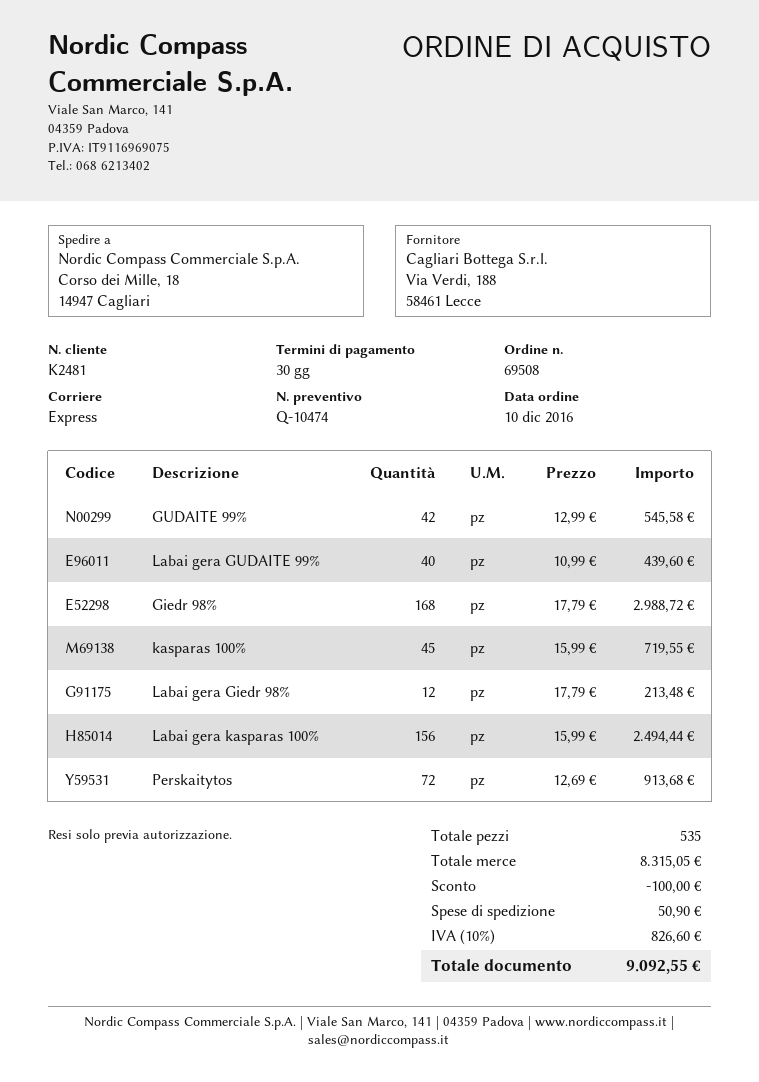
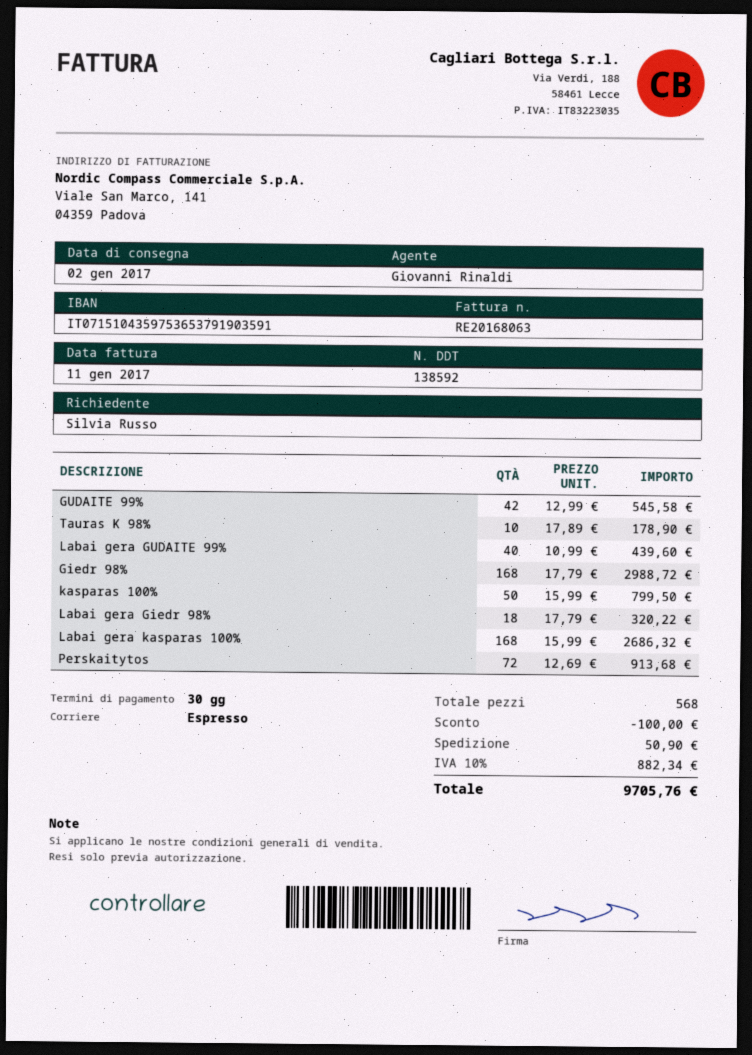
kasparas 100%: 45 x 15.99 = 719.55 -> 50 x 15.99 = 799.50
Labai gera Giedr 98%: 12 x 17.79 = 213.48 -> 18 x 17.79 = 320.22
Labai gera kasparas 100%: 156 x 15.99 = 2494.44 -> 168 x 15.99 = 2686.32
Tauras K 98%: none -> 10 x 17.89 = 178.90
total quantity: 535 -> 568
tax: 10% = 826.60 -> 10% = 882.34
total: 9092.55 -> 9705.76

